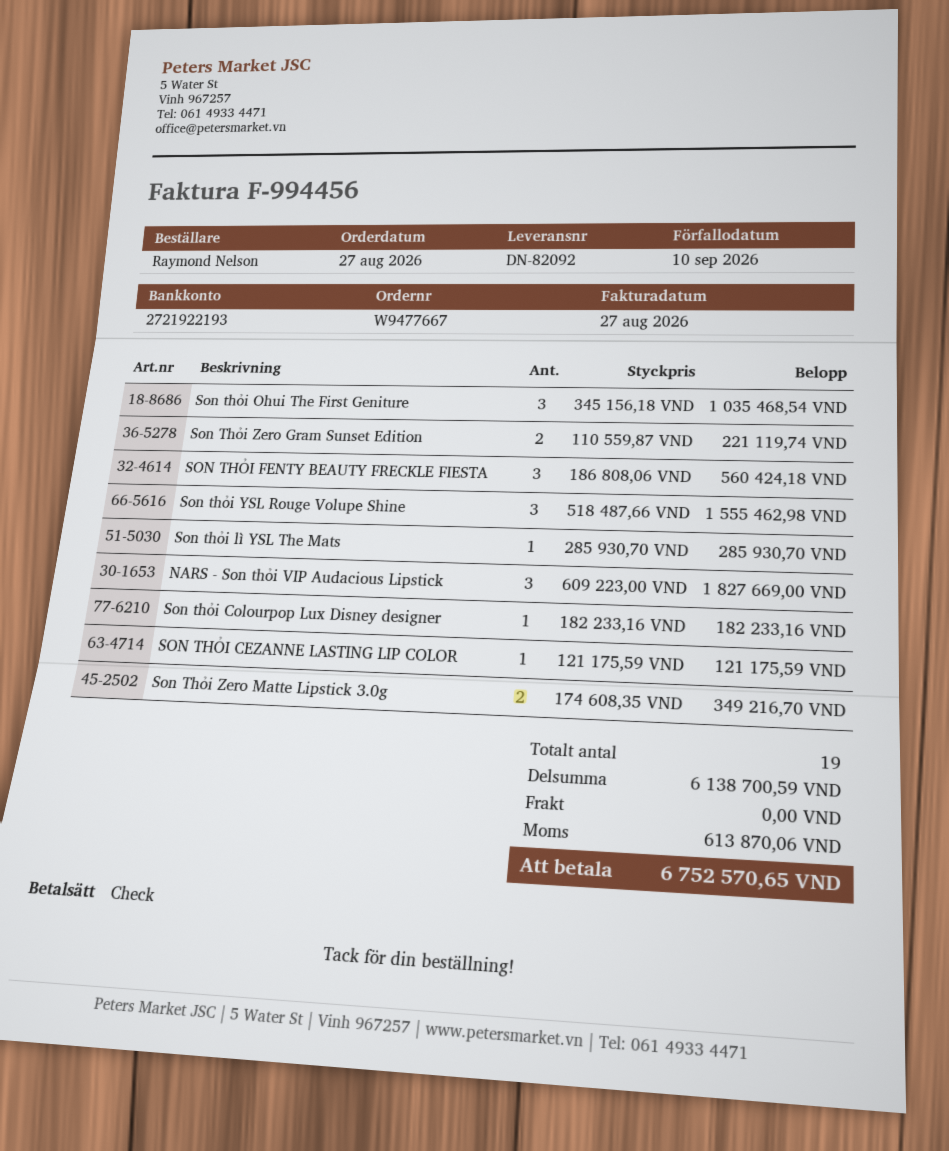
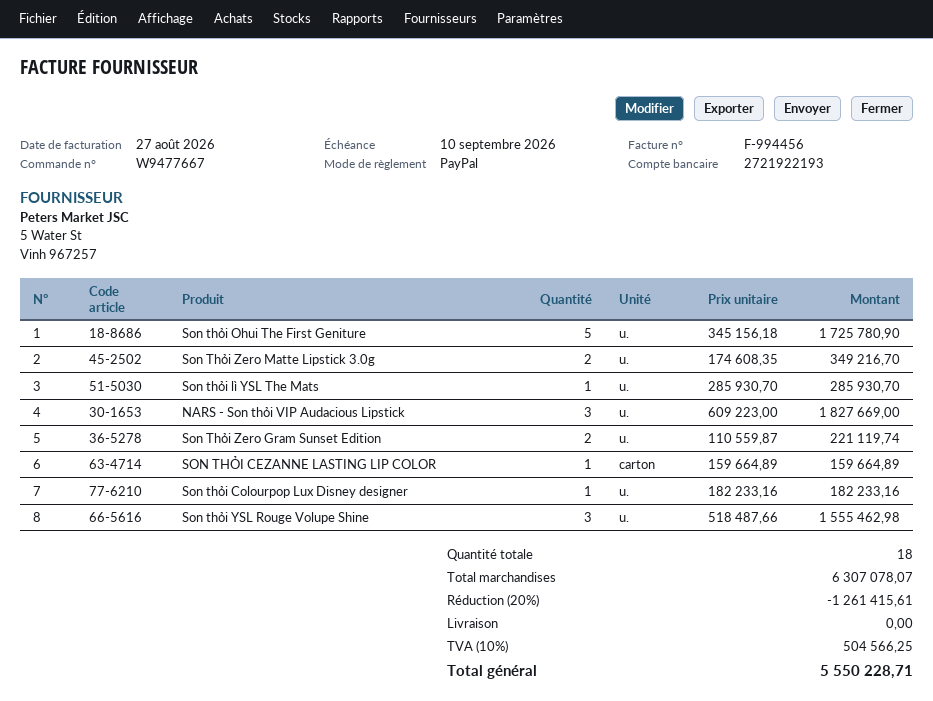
payment method: cheque -> PayPal
Son thỏi Ohui The First Geniture: 3 x 345156.18 = 1035468.54 -> 5 x 345156.18 = 1725780.90
SON THỎI FENTY BEAUTY FRECKLE FIESTA: 3 x 186808.06 = 560424.18 -> none
SON THỎI CEZANNE LASTING LIP COLOR: 1 x 121175.59 = 121175.59 -> 1 x 159664.89 = 159664.89
total quantity: 19 -> 18
subtotal: 6138700.59 -> 6307078.07
discount: none -> 20% = 1261415.61
tax: 613870.06 -> 504566.25
total: 6752570.65 -> 5550228.71

